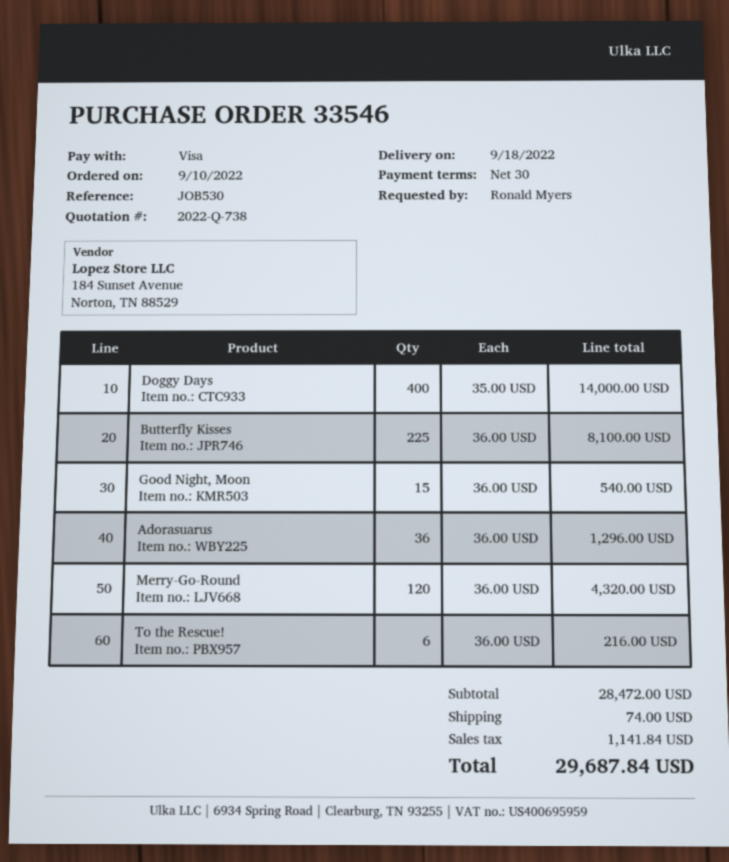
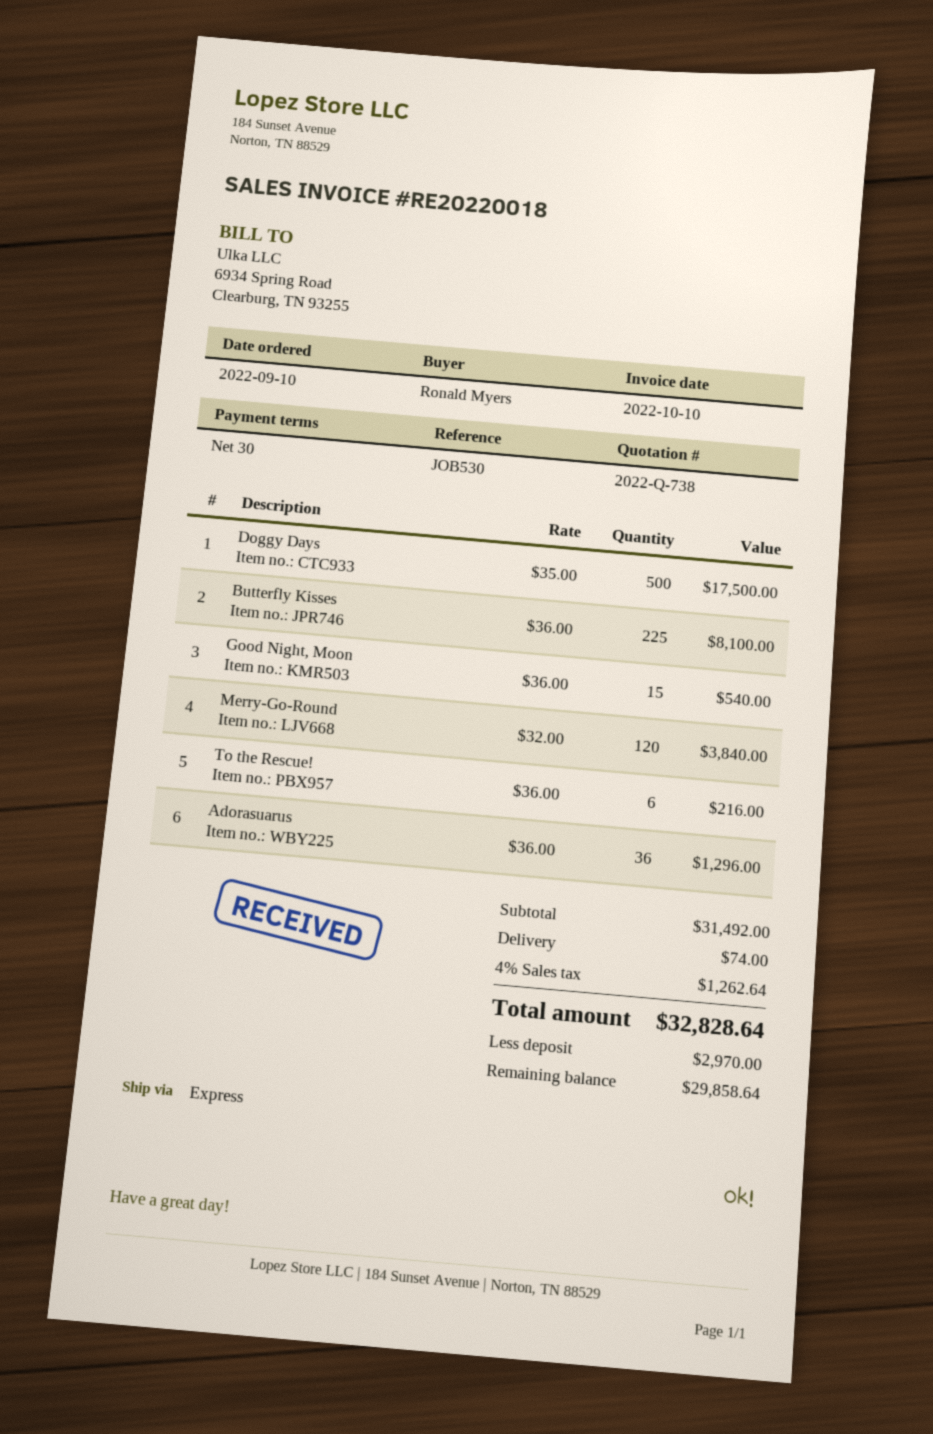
Doggy Days: 400 x 35.00 = 14000.00 -> 500 x 35.00 = 17500.00
Merry-Go-Round: 120 x 36.00 = 4320.00 -> 120 x 32.00 = 3840.00
subtotal: 28472.00 -> 31492.00
tax: 1141.84 -> 1262.64
total: 29687.84 -> 32828.64

